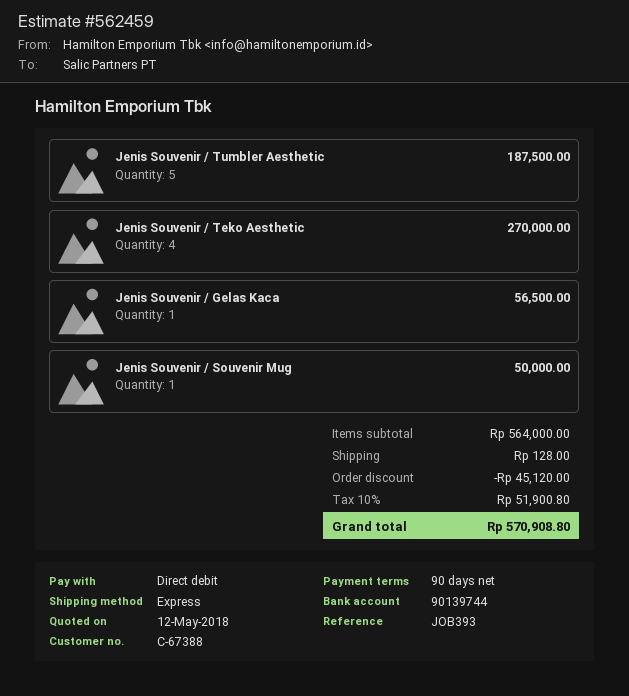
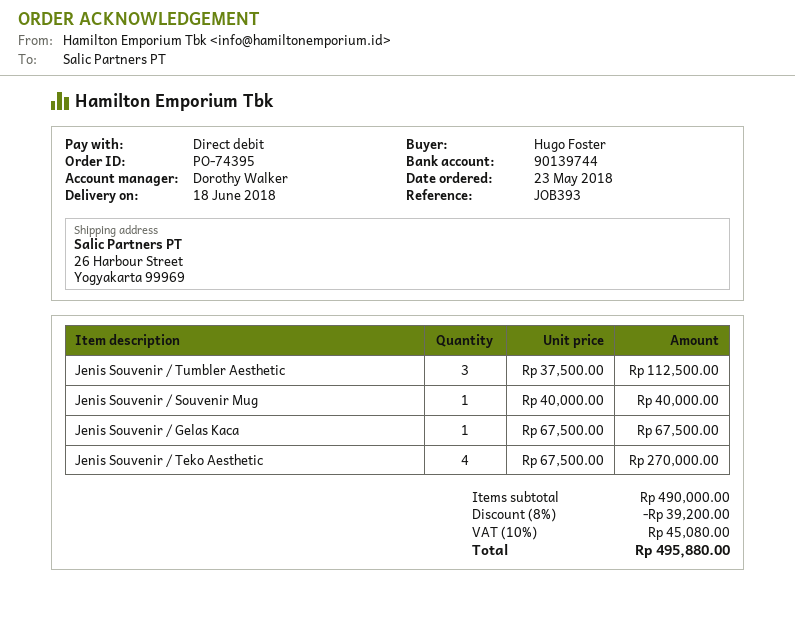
Jenis Souvenir / Tumbler Aesthetic: 5 for 187500.00 -> 3 for 112500.00
Jenis Souvenir / Gelas Kaca: 1 for 56500.00 -> 1 for 67500.00
Jenis Souvenir / Souvenir Mug: 1 for 50000.00 -> 1 for 40000.00
subtotal: 564000.00 -> 490000.00
discount: 45120.00 -> 39200.00
shipping: 128.00 -> none
tax: 10% = 51900.80 -> 10% = 45080.00
total: 570908.80 -> 495880.00

